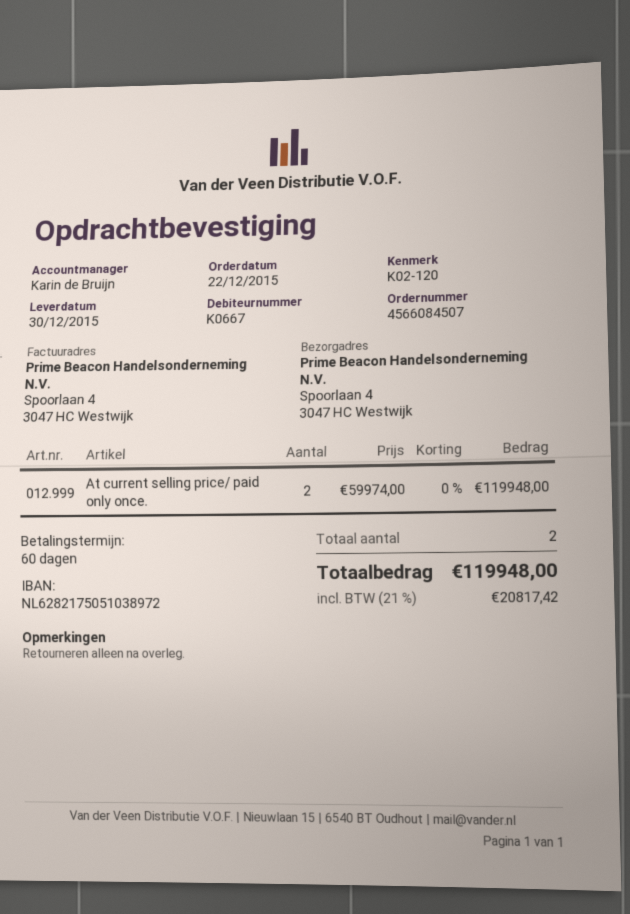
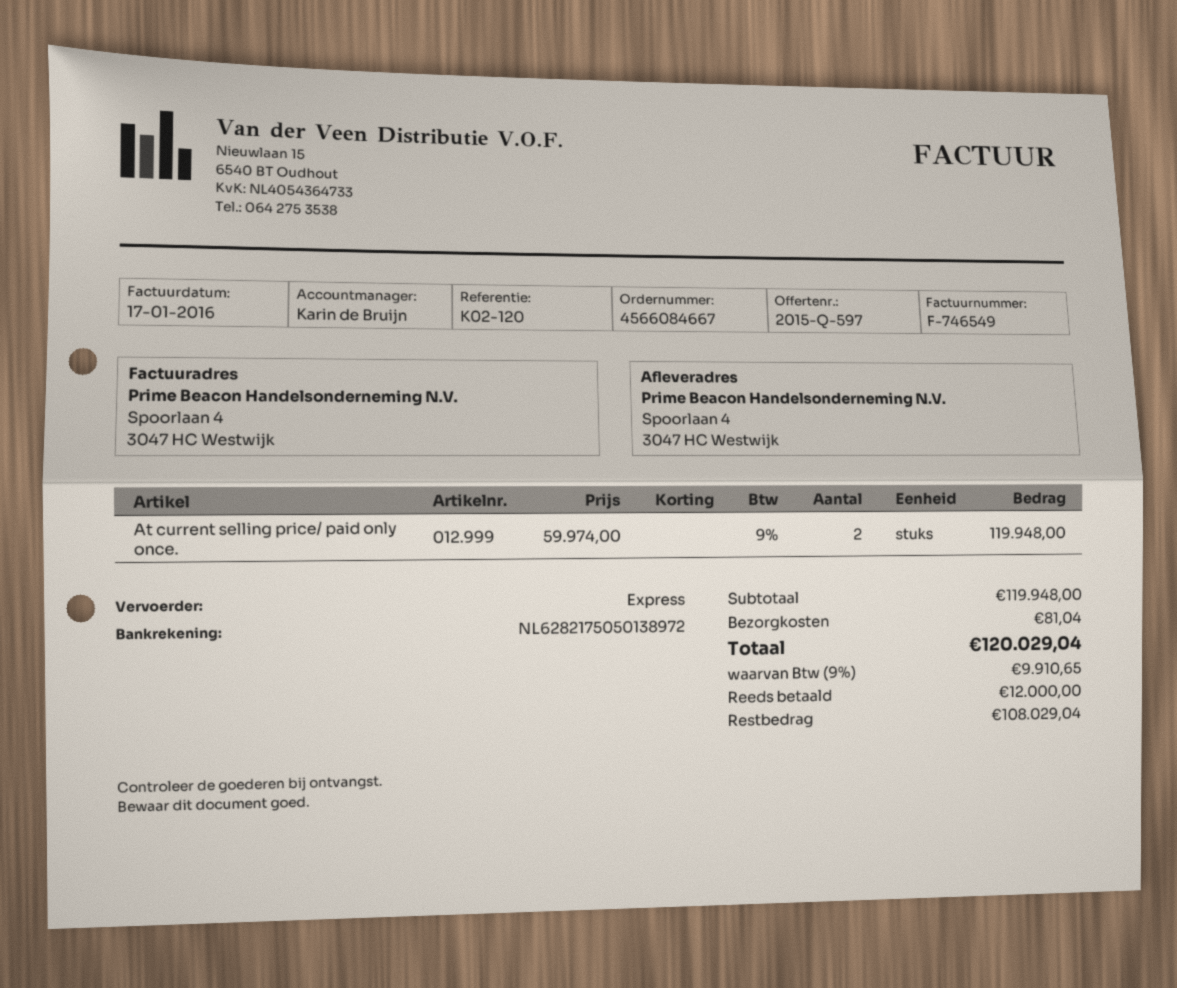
order number: 4566084507 -> 4566084667
bank account: NL6282175051038972 -> NL6282175050138972
shipping: none -> 81.04
tax: 21% = 20817.42 -> 9% = 9910.65
total: 119948.00 -> 120029.04

